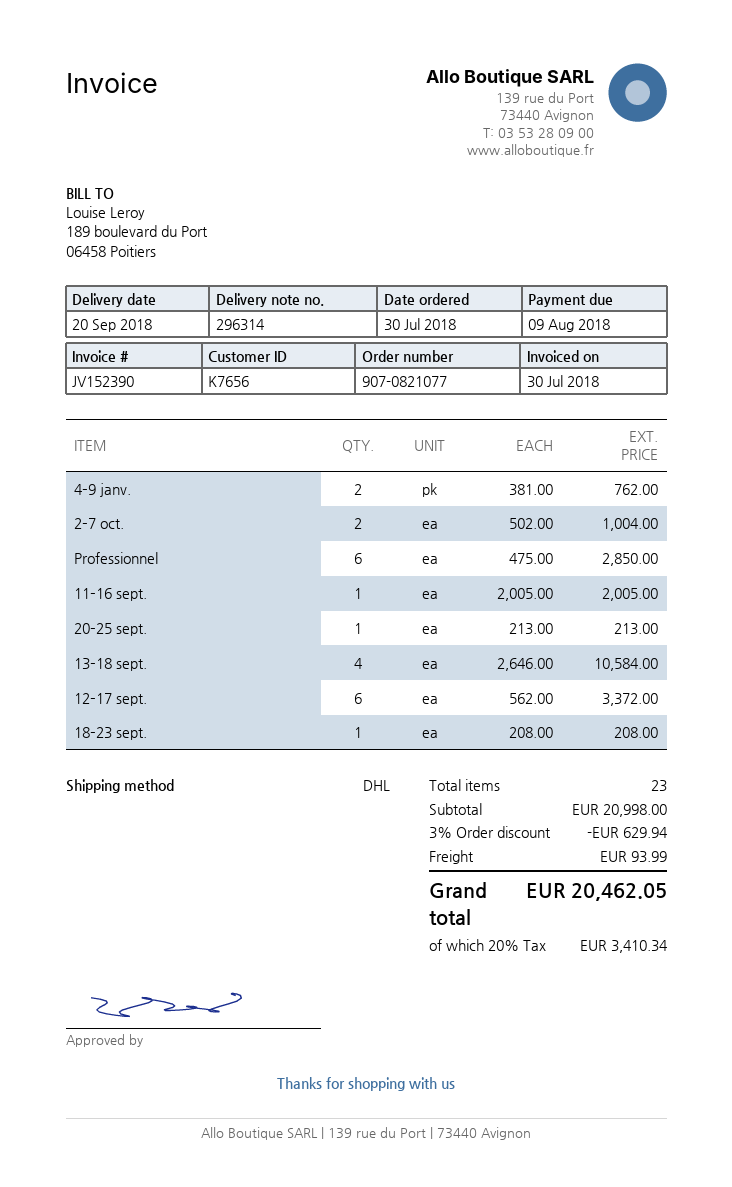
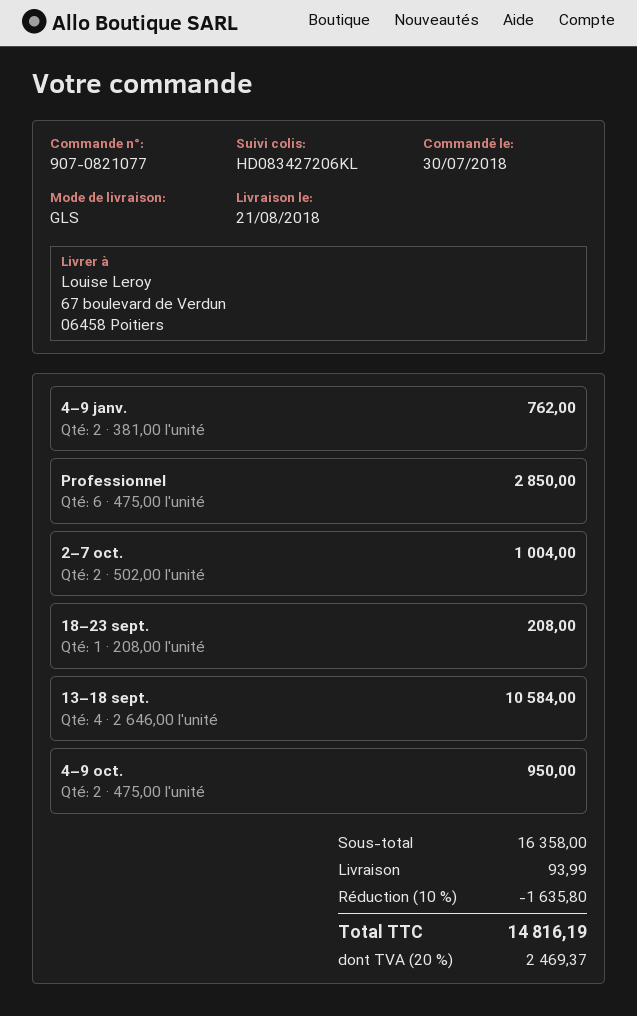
delivery date: 2018-09-20 -> 2018-08-21
shipping method: DHL -> GLS
11–16 sept.: 1 x 2005.00 = 2005.00 -> none
20–25 sept.: 1 x 213.00 = 213.00 -> none
12–17 sept.: 6 x 562.00 = 3372.00 -> none
4–9 oct.: none -> 2 x 475.00 = 950.00
subtotal: 20998.00 -> 16358.00
discount: 3% = 629.94 -> 10% = 1635.80
tax: 20% = 3410.34 -> 20% = 2469.37
total: 20462.05 -> 14816.19

